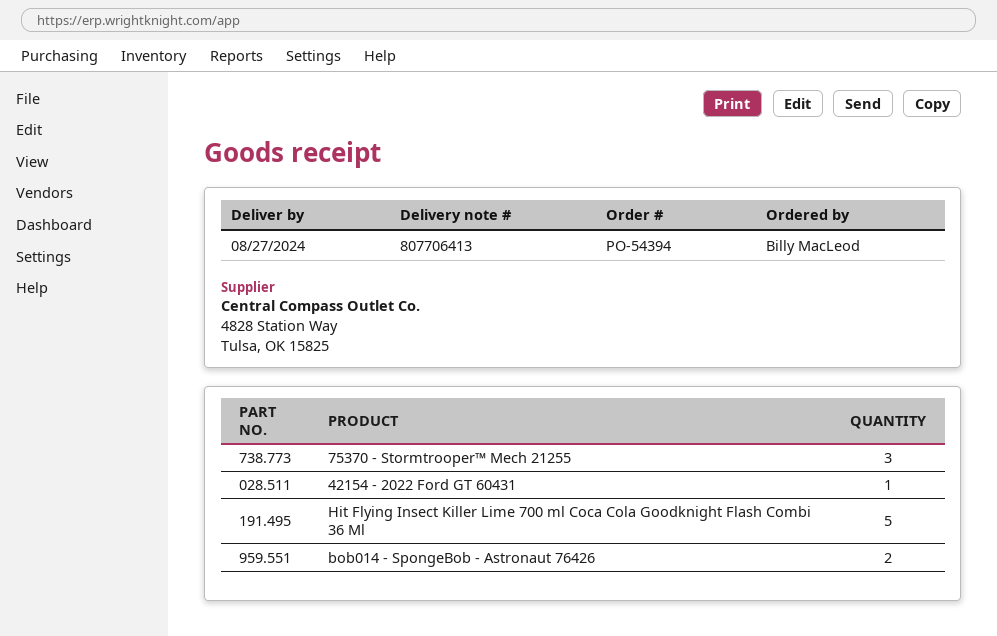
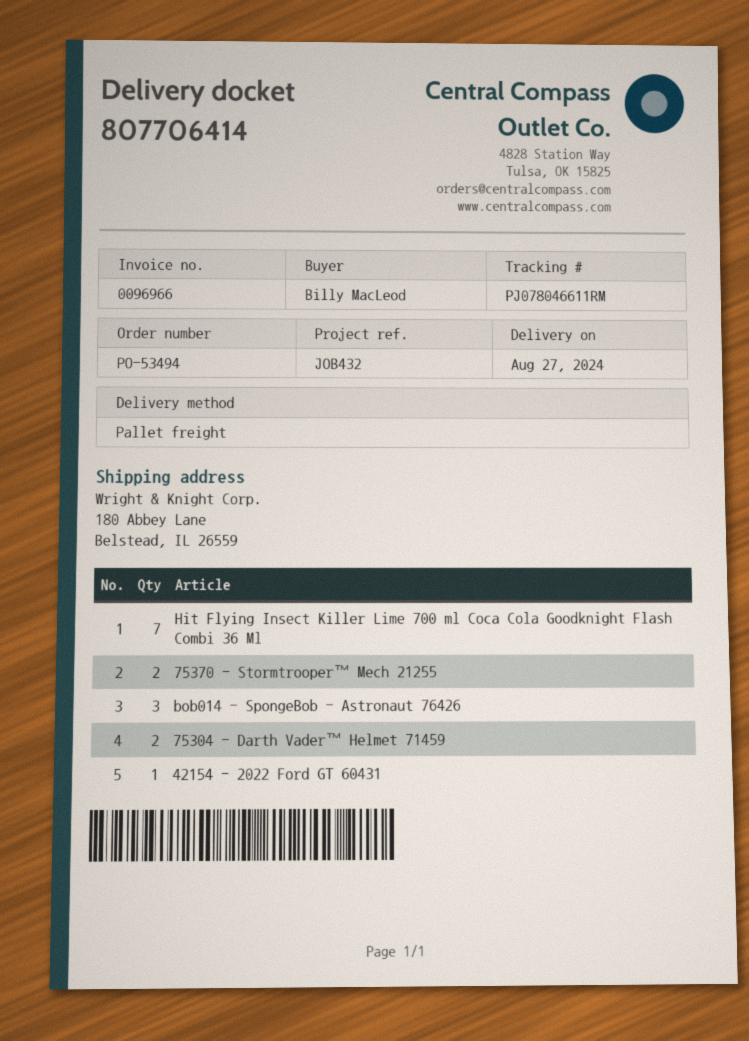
order number: PO-54394 -> PO-53494
delivery note number: 807706413 -> 807706414
75370 - Stormtrooper™ Mech 21255: 3 -> 2
Hit Flying Insect Killer Lime 700 ml Coca Cola Goodknight Flash Combi 36 Ml: 5 -> 7
bob014 - SpongeBob - Astronaut 76426: 2 -> 3
75304 - Darth Vader™ Helmet 71459: none -> 2

